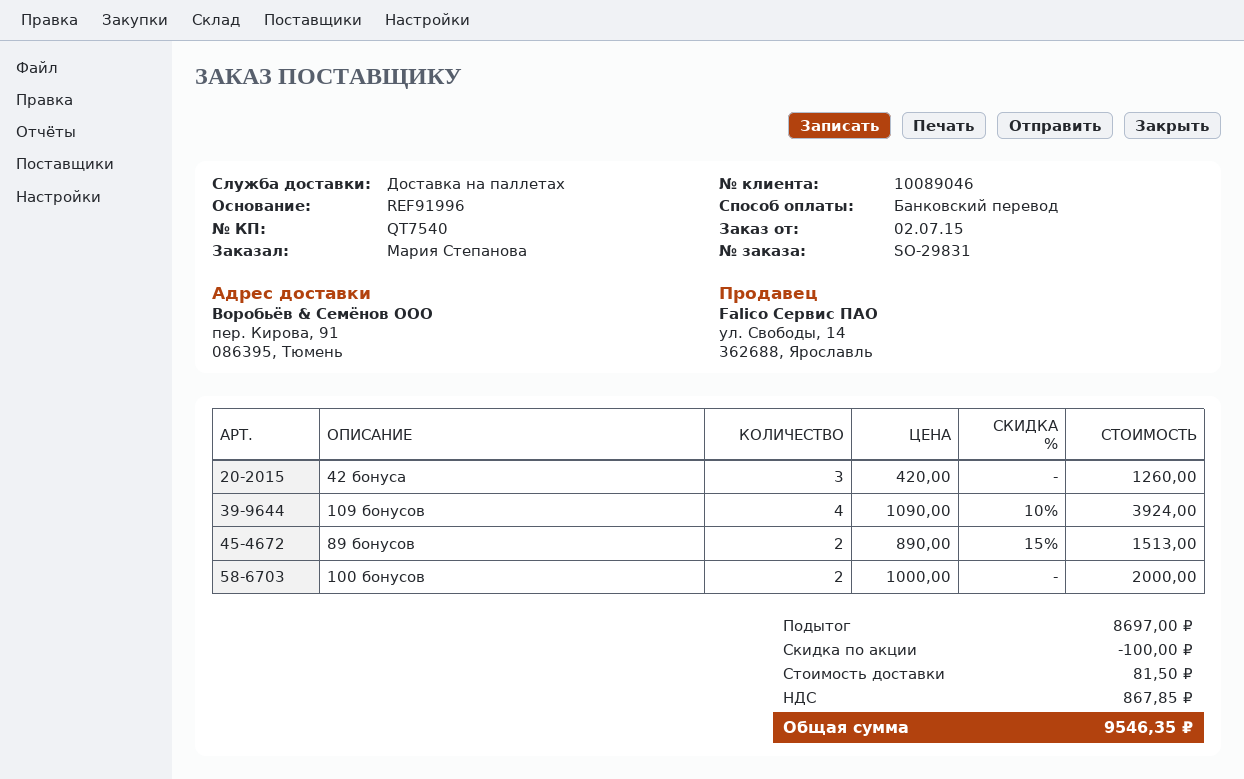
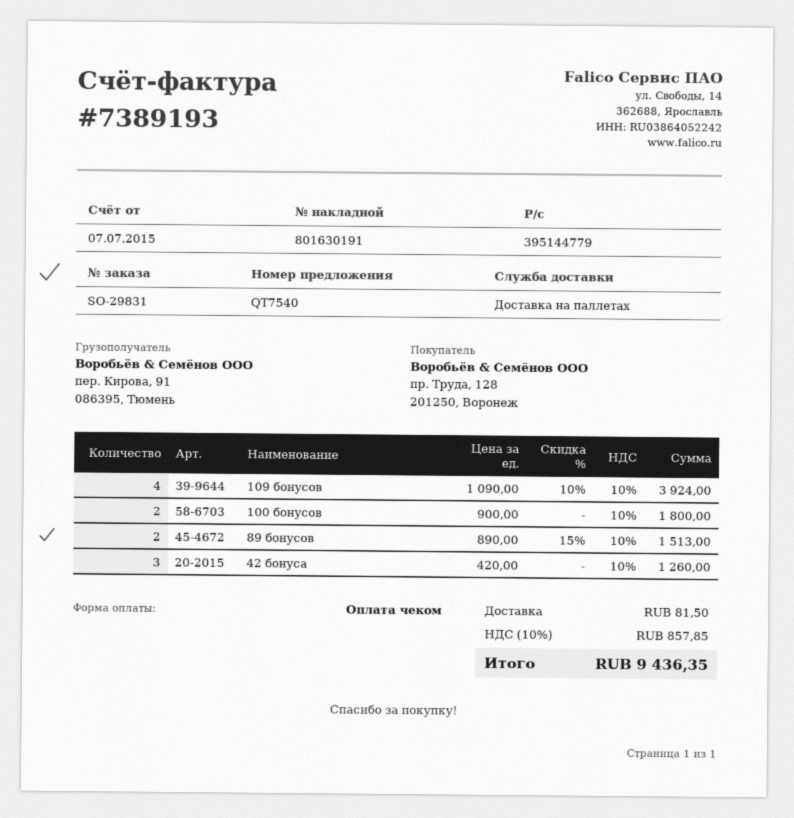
payment method: bank transfer -> cheque
100 бонусов: 2 x 1000.00 = 2000.00 -> 2 x 900.00 = 1800.00
discount: 100.00 -> none
tax: 867.85 -> 857.85
total: 9546.35 -> 9436.35

